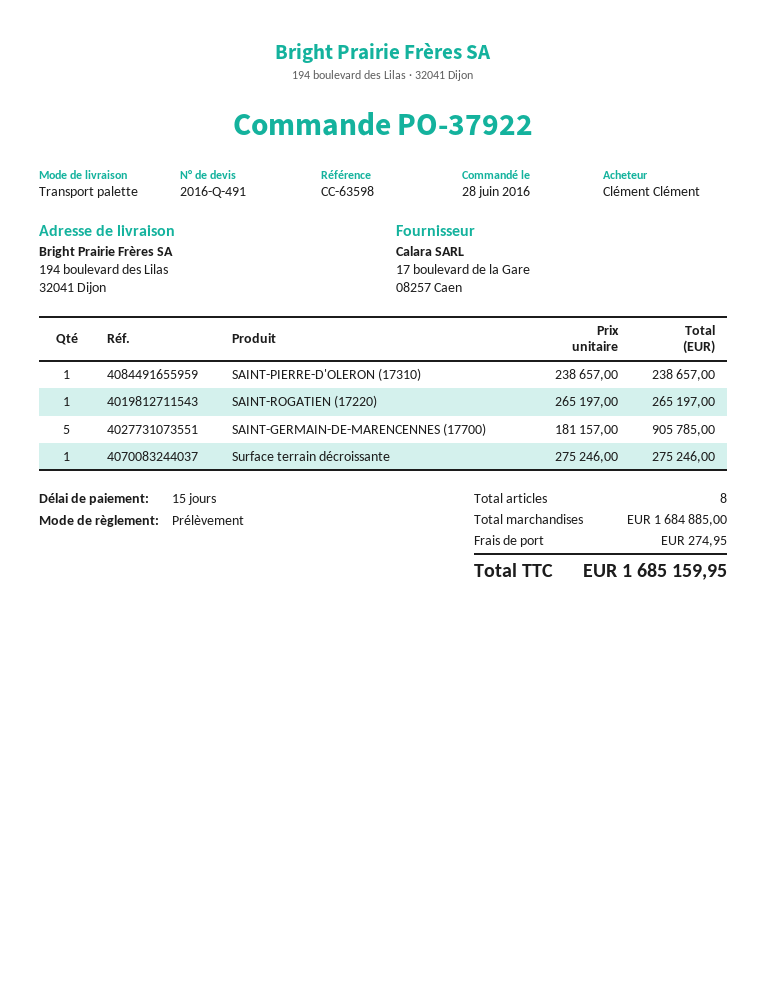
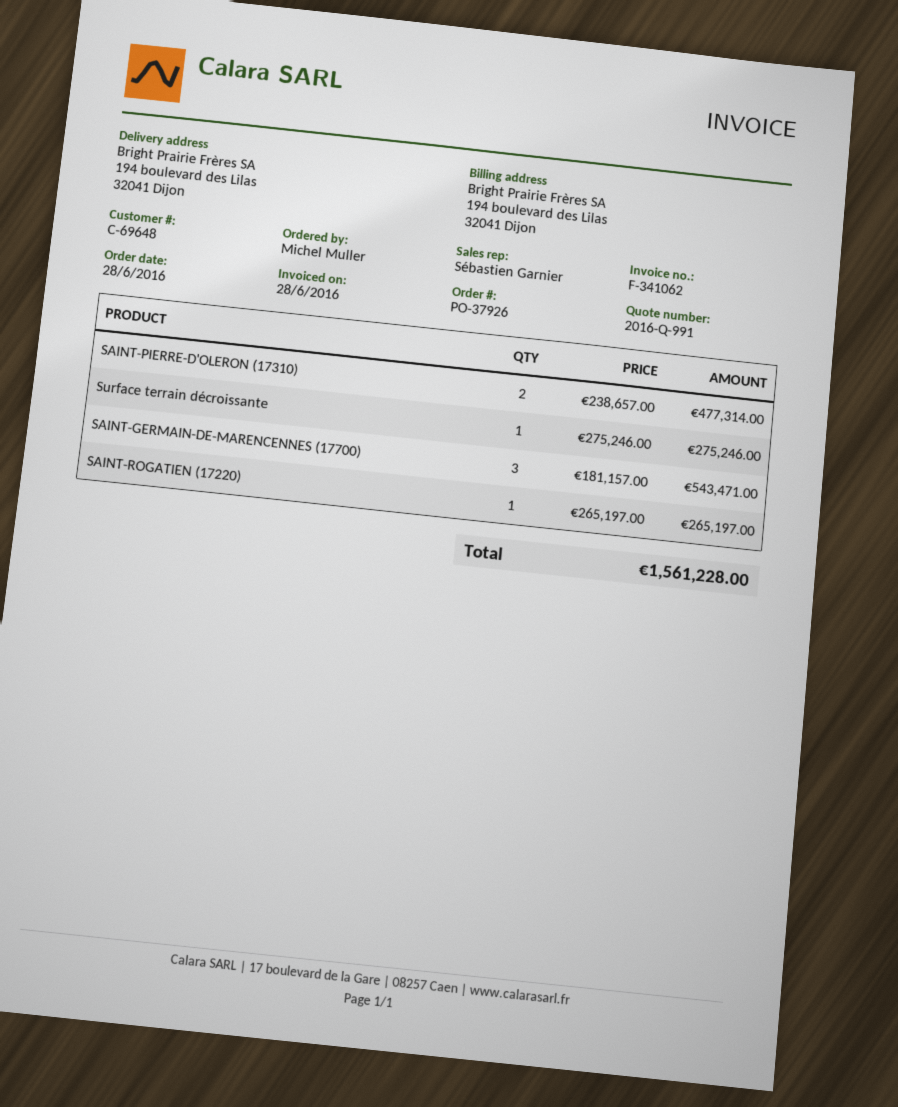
quote number: 2016-Q-491 -> 2016-Q-991
order number: PO-37922 -> PO-37926
ordered by: Clément Clément -> Michel Muller
SAINT-PIERRE-D'OLERON (17310): 1 x 238657.00 = 238657.00 -> 2 x 238657.00 = 477314.00
SAINT-GERMAIN-DE-MARENCENNES (17700): 5 x 181157.00 = 905785.00 -> 3 x 181157.00 = 543471.00
shipping: 274.95 -> none
total: 1685159.95 -> 1561228.00

